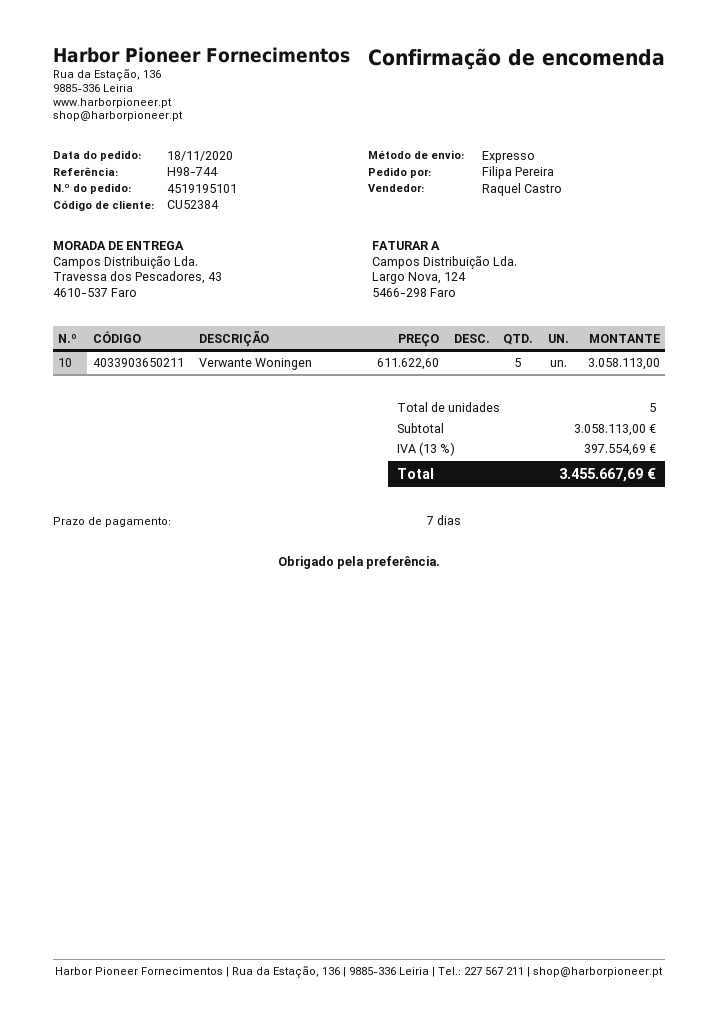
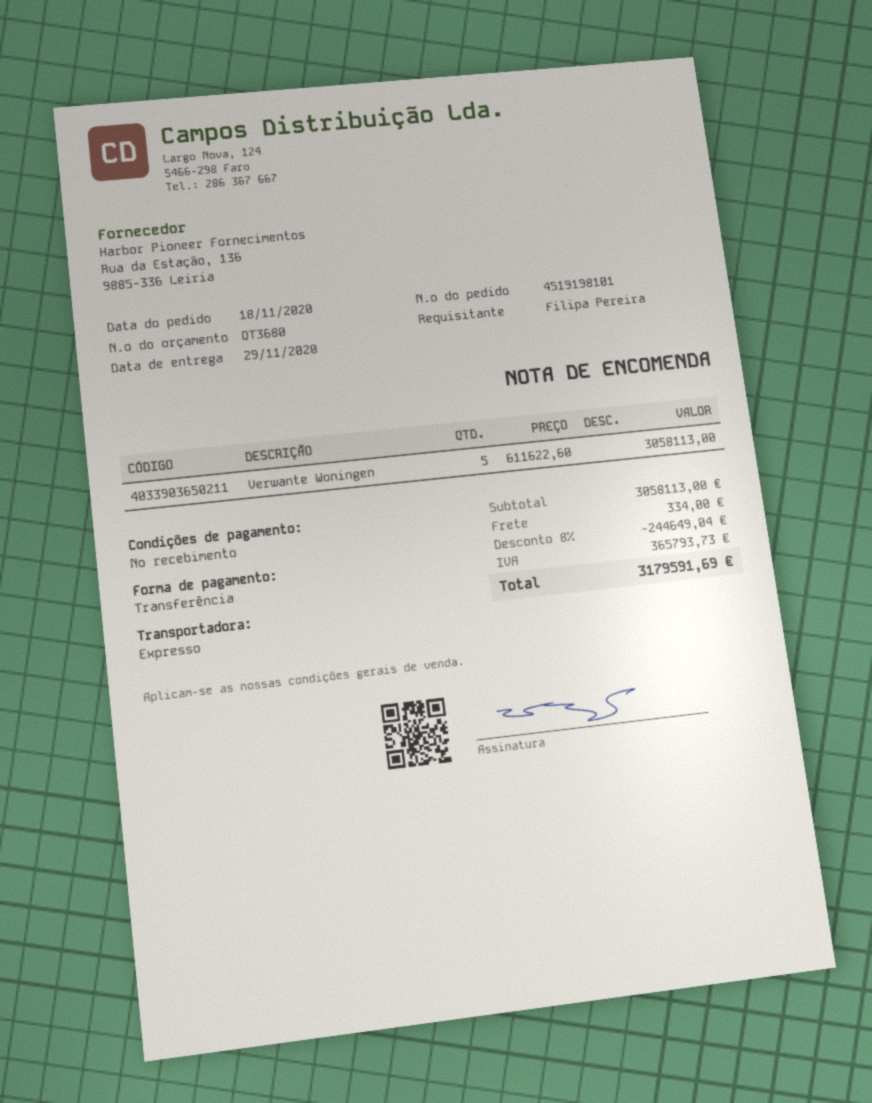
order number: 4519195101 -> 4519198101
payment terms: 7 days -> on receipt
discount: none -> 8% = 244649.04
shipping: none -> 334.00
tax: 397554.69 -> 365793.73
total: 3455667.69 -> 3179591.69

